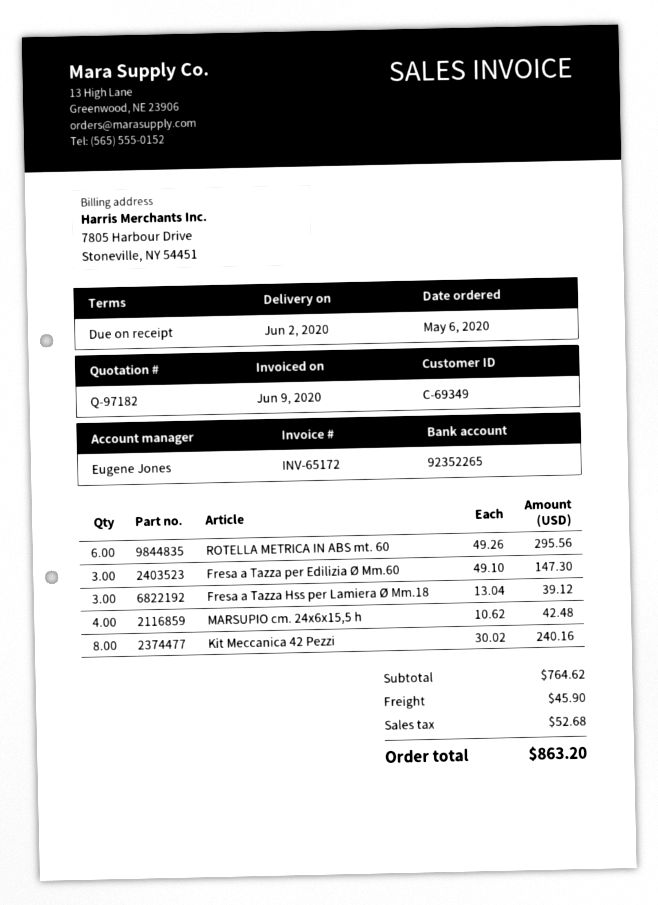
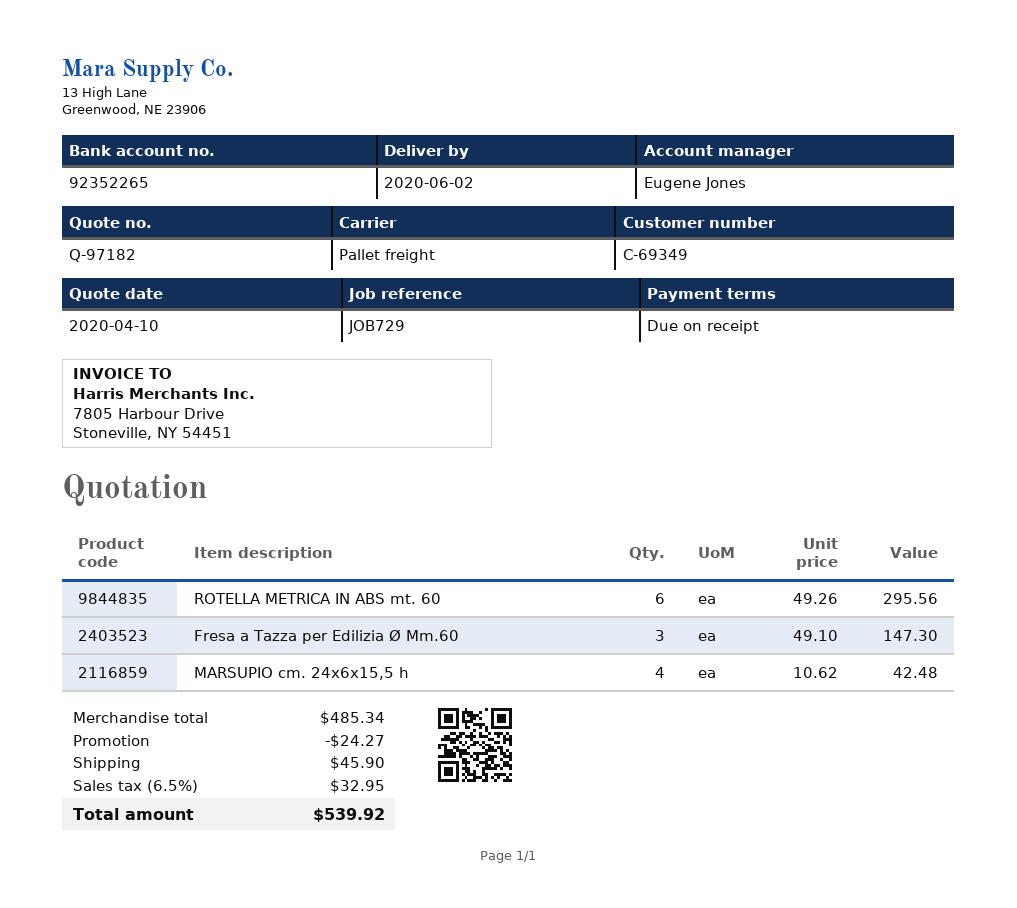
Fresa a Tazza Hss per Lamiera Ø Mm.18: 3 x 13.04 = 39.12 -> none
Kit Meccanica 42 Pezzi: 8 x 30.02 = 240.16 -> none
subtotal: 764.62 -> 485.34
discount: none -> 24.27
tax: 52.68 -> 32.95
total: 863.20 -> 539.92

